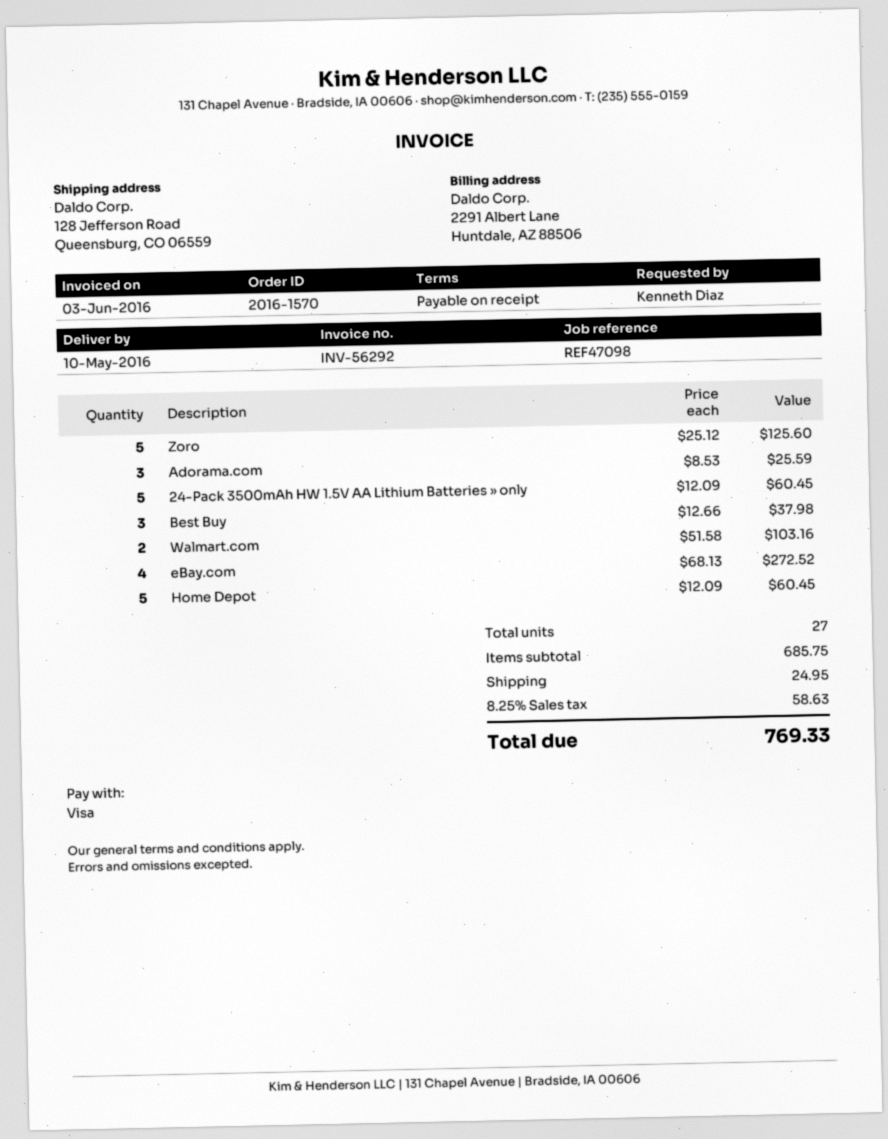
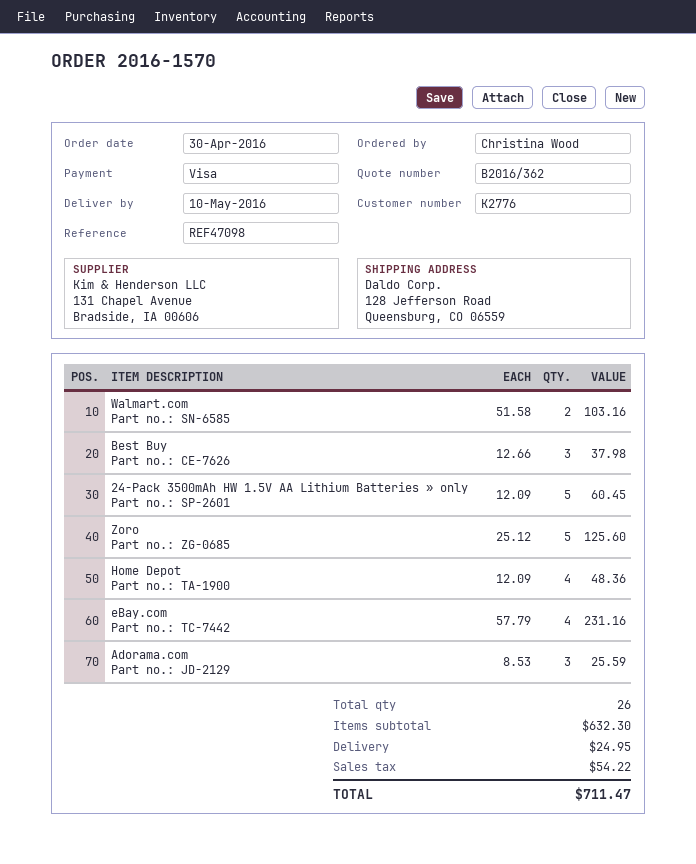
ordered by: Kenneth Diaz -> Christina Wood
eBay.com: 4 x 68.13 = 272.52 -> 4 x 57.79 = 231.16
Home Depot: 5 x 12.09 = 60.45 -> 4 x 12.09 = 48.36
total quantity: 27 -> 26
subtotal: 685.75 -> 632.30
tax: 58.63 -> 54.22
total: 769.33 -> 711.47

